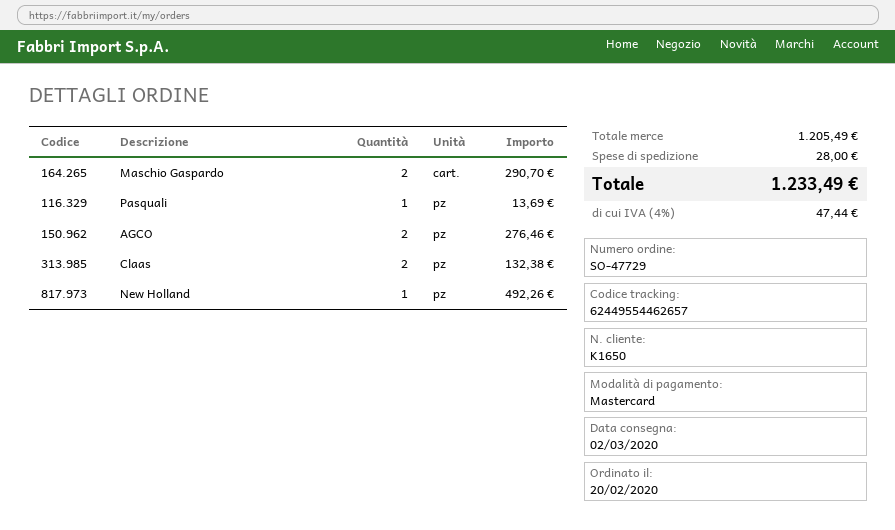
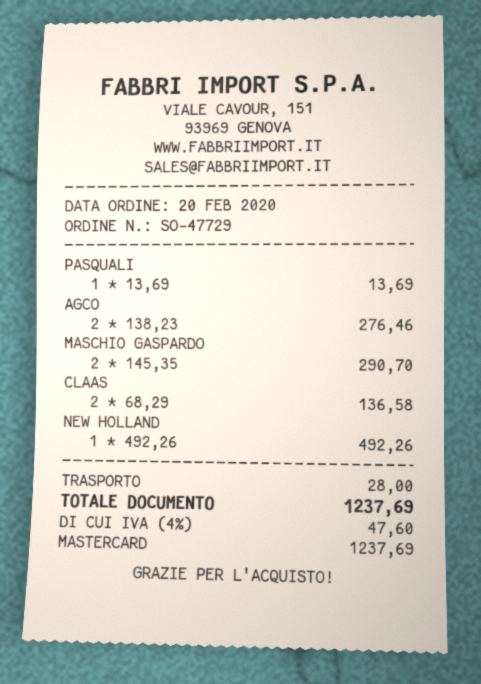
Claas: 2 for 132.38 -> 2 for 136.58
tax: 4% = 47.44 -> 4% = 47.60
total: 1233.49 -> 1237.69

